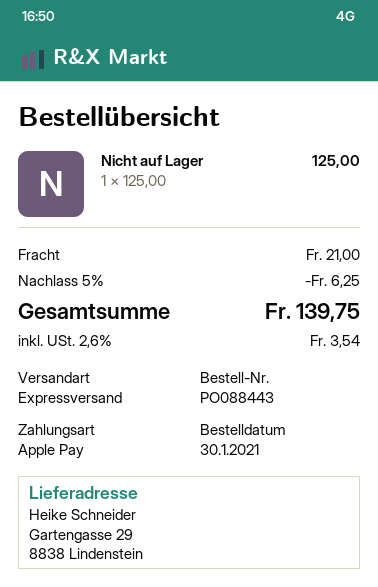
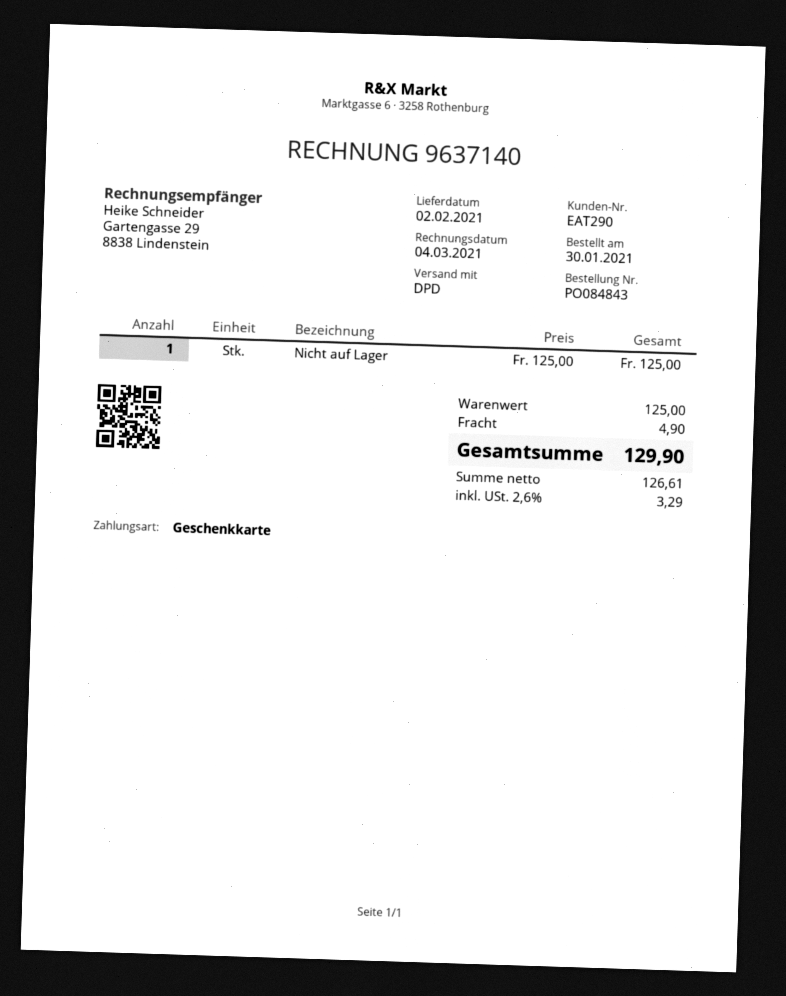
order number: PO088443 -> PO084843
payment method: Apple Pay -> gift card
shipping method: express -> DPD
discount: 5% = 6.25 -> none
shipping: 21.00 -> 4.90
tax: 2.6% = 3.54 -> 2.6% = 3.29
total: 139.75 -> 129.90

